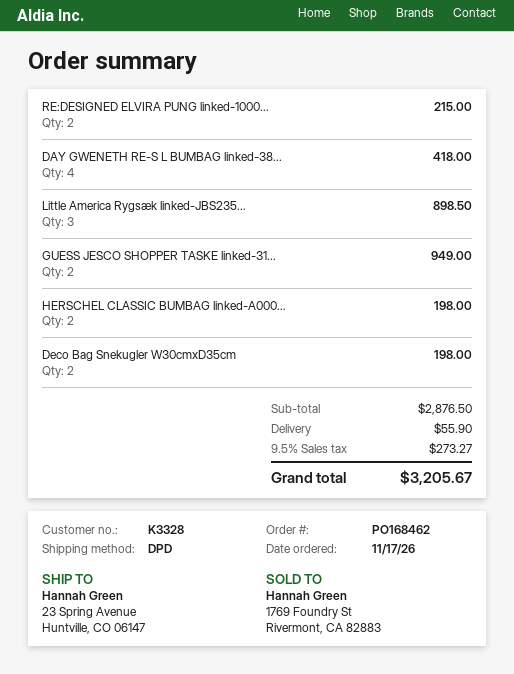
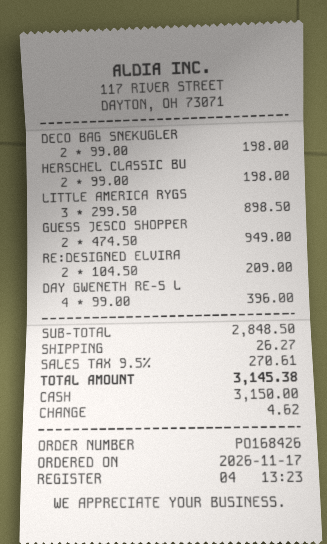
order number: PO168462 -> PO168426
RE:DESIGNED ELVIRA PUNG linked-1000...: 2 for 215.00 -> 2 for 209.00
DAY GWENETH RE-S L BUMBAG linked-38...: 4 for 418.00 -> 4 for 396.00
subtotal: 2876.50 -> 2848.50
shipping: 55.90 -> 26.27
tax: 9.5% = 273.27 -> 9.5% = 270.61
total: 3205.67 -> 3145.38

